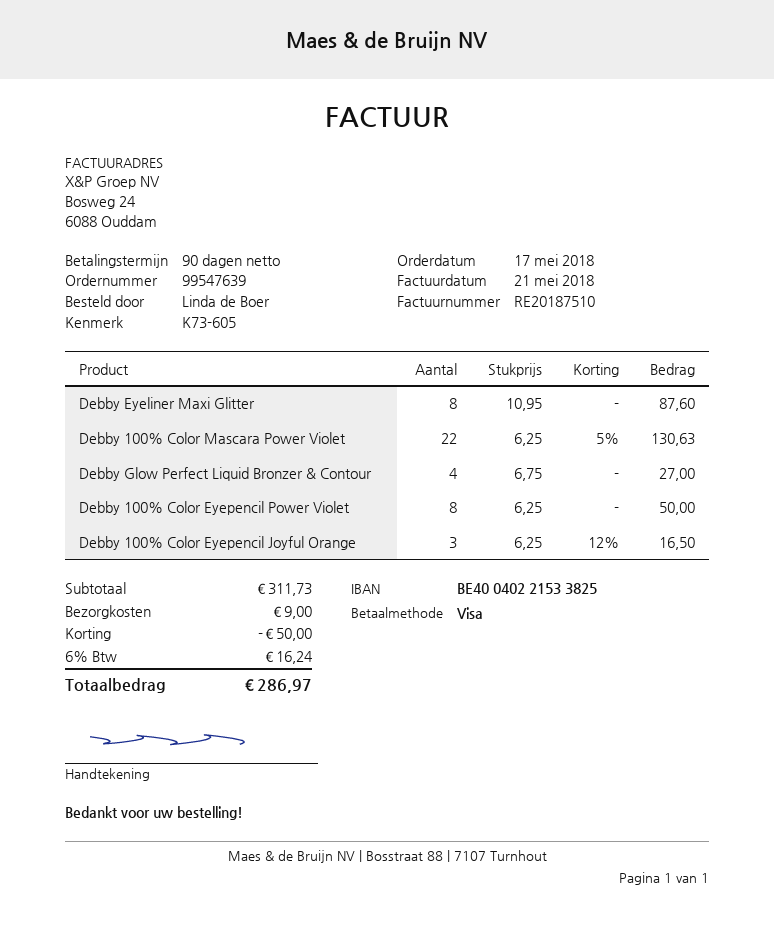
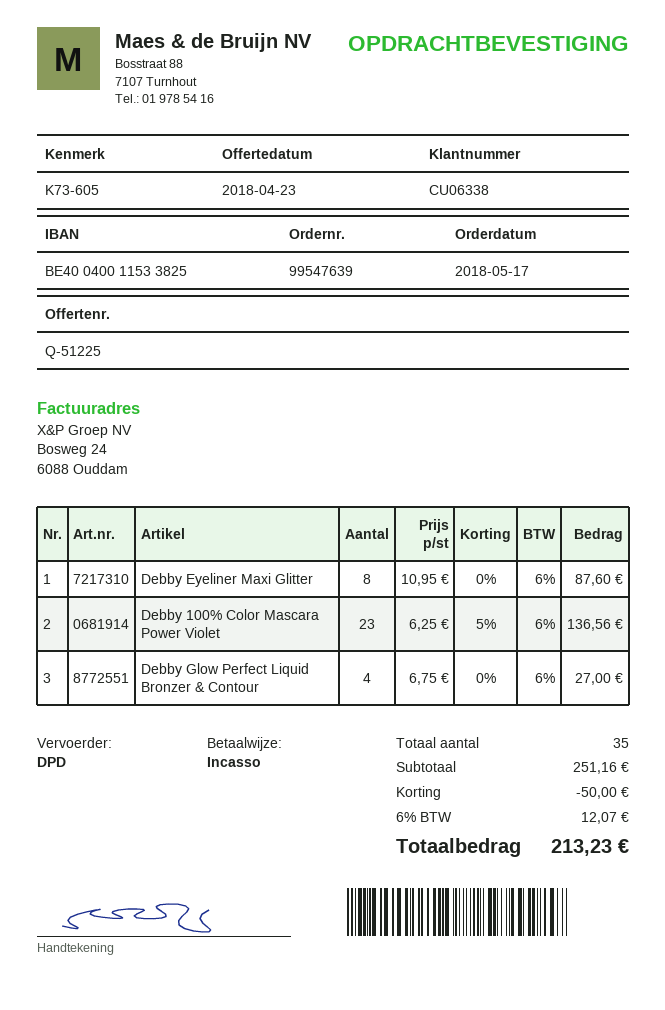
payment method: Visa -> direct debit
bank account: BE40040221533825 -> BE40040011533825
Debby 100% Color Mascara Power Violet: 22 x 6.25 - 5% = 130.63 -> 23 x 6.25 - 5% = 136.56
Debby 100% Color Eyepencil Power Violet: 8 x 6.25 = 50.00 -> none
Debby 100% Color Eyepencil Joyful Orange: 3 x 6.25 - 12% = 16.50 -> none
subtotal: 311.73 -> 251.16
shipping: 9.00 -> none
tax: 6% = 16.24 -> 6% = 12.07
total: 286.97 -> 213.23

